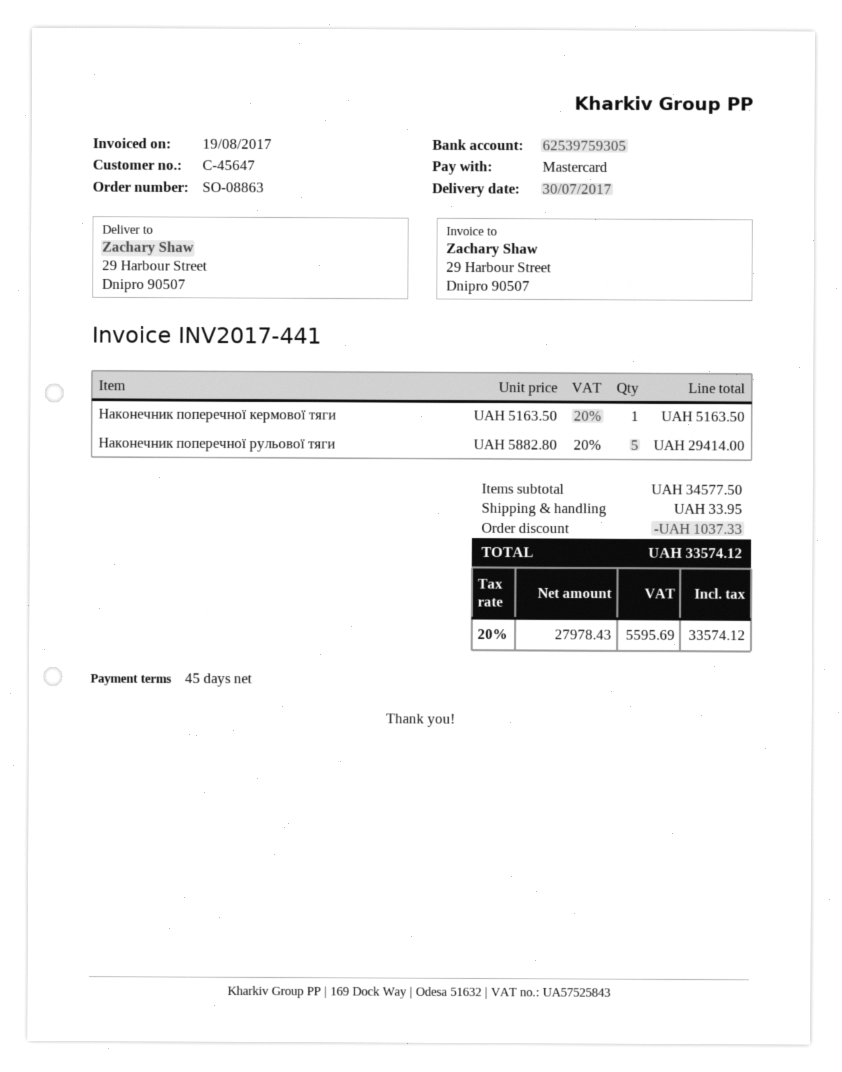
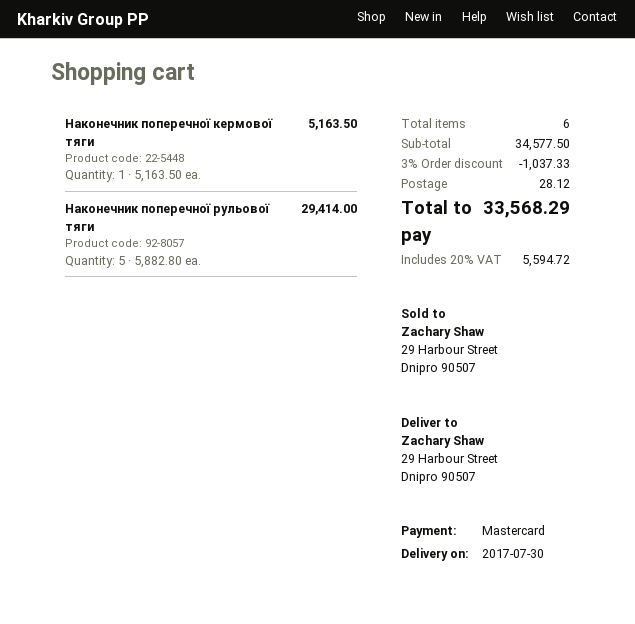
shipping: 33.95 -> 28.12
tax: 20% = 5595.69 -> 20% = 5594.72
total: 33574.12 -> 33568.29

